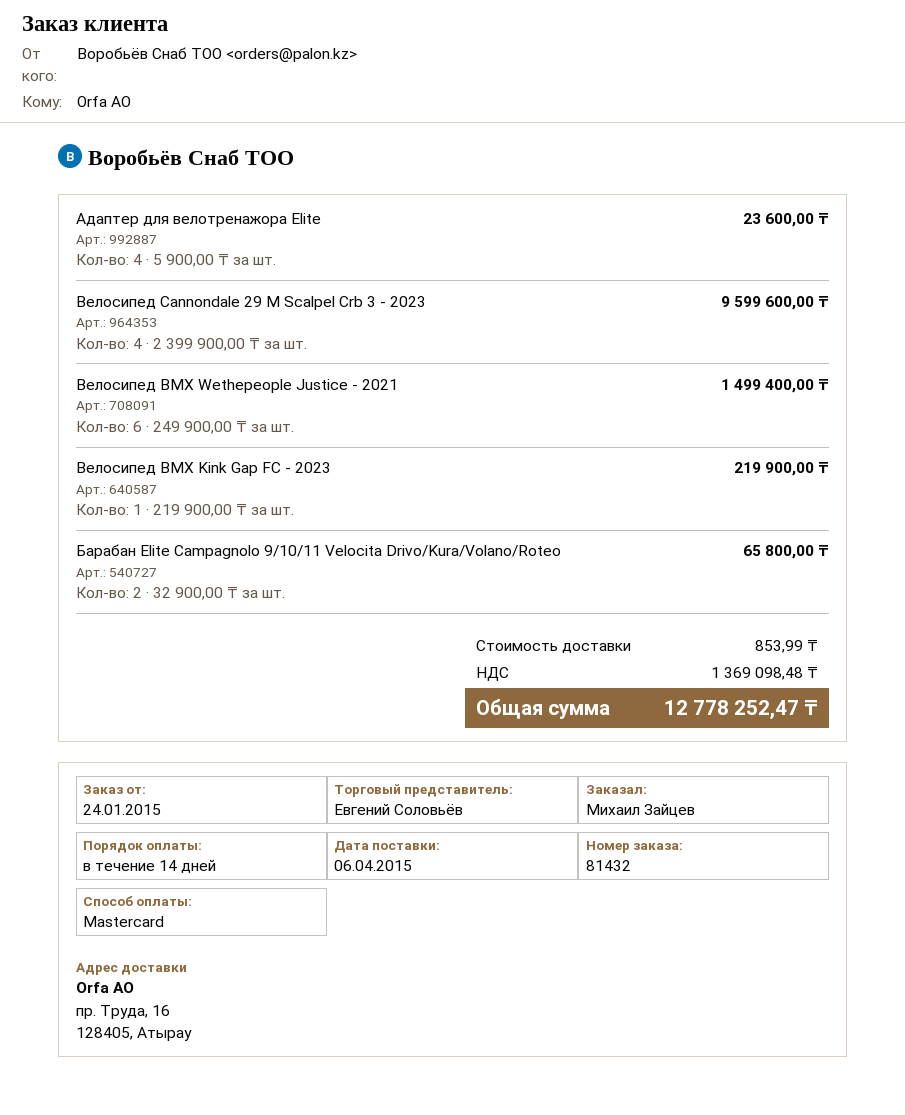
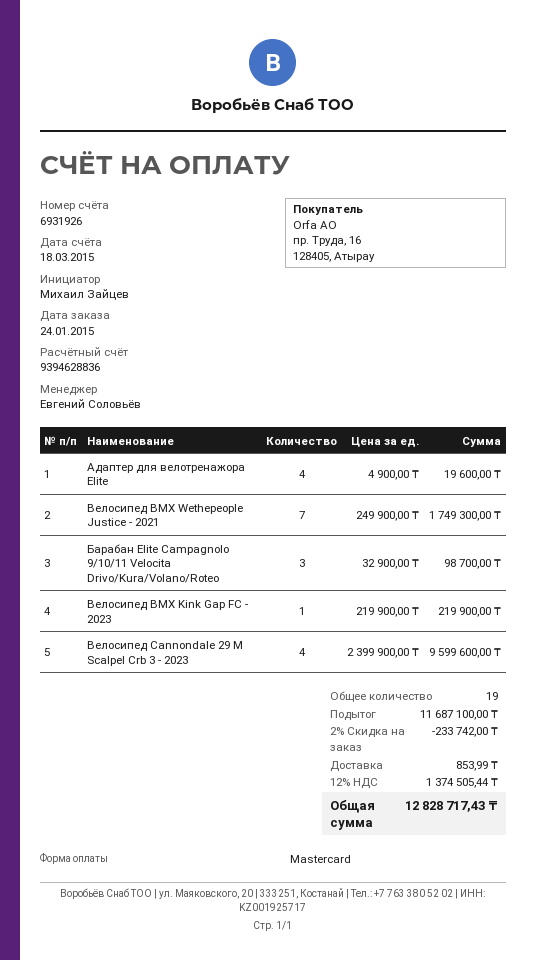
Адаптер для велотренажора Elite: 4 x 5900.00 = 23600.00 -> 4 x 4900.00 = 19600.00
Велосипед BMX Wethepeople Justice - 2021: 6 x 249900.00 = 1499400.00 -> 7 x 249900.00 = 1749300.00
Барабан Elite Campagnolo 9/10/11 Velocita Drivo/Kura/Volano/Roteo: 2 x 32900.00 = 65800.00 -> 3 x 32900.00 = 98700.00
discount: none -> 2% = 233742.00
tax: 1369098.48 -> 1374505.44
total: 12778252.47 -> 12828717.43

